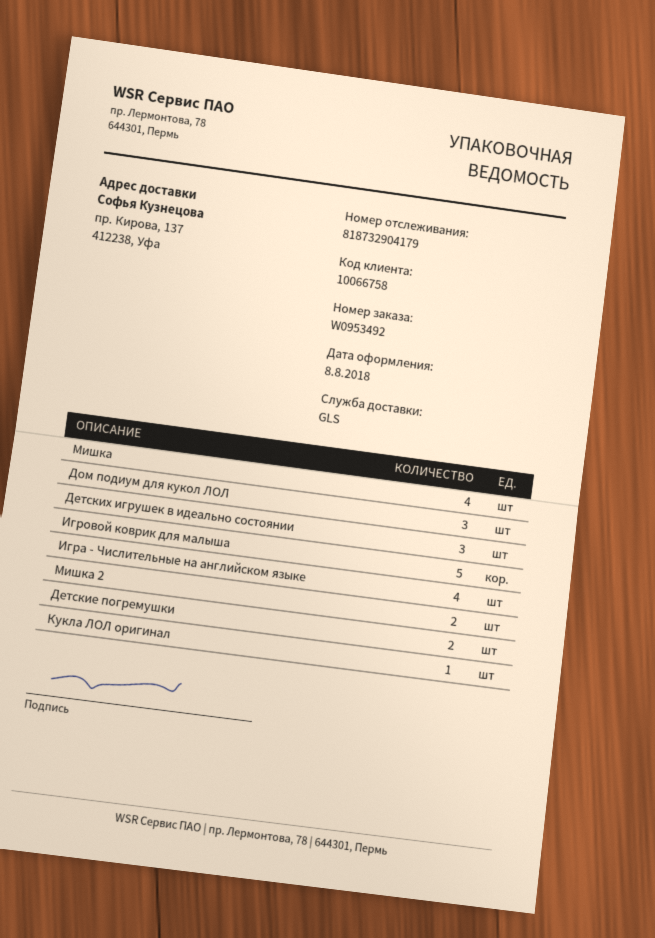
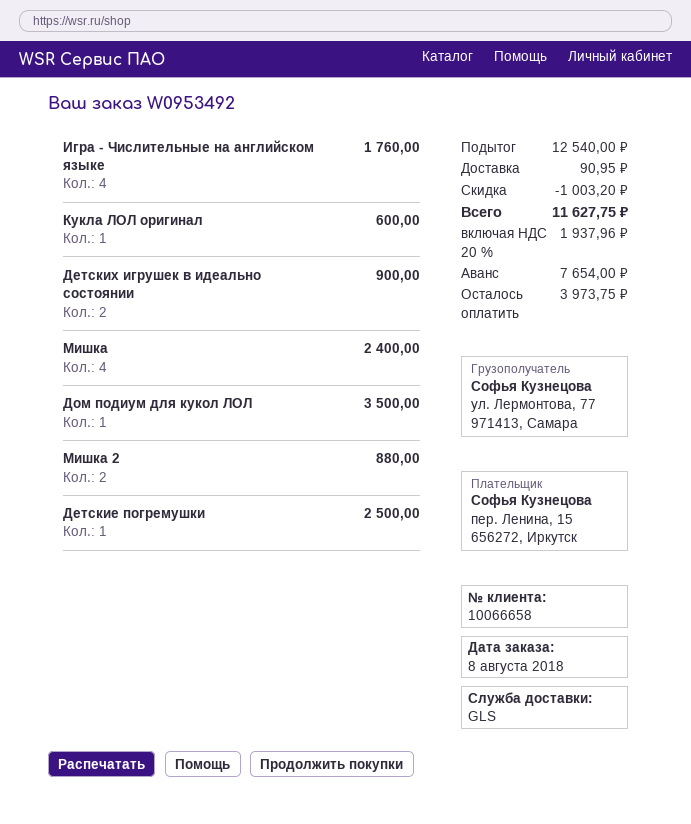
customer number: 10066758 -> 10066658
ship to: пр. Кирова, 137, 412238, Уфа -> ул. Лермонтова, 77, 971413, Самара
Дом подиум для кукол ЛОЛ: 3 -> 1
Детских игрушек в идеально состоянии: 3 -> 2
Игровой коврик для малыша: 5 -> none
Детские погремушки: 2 -> 1

